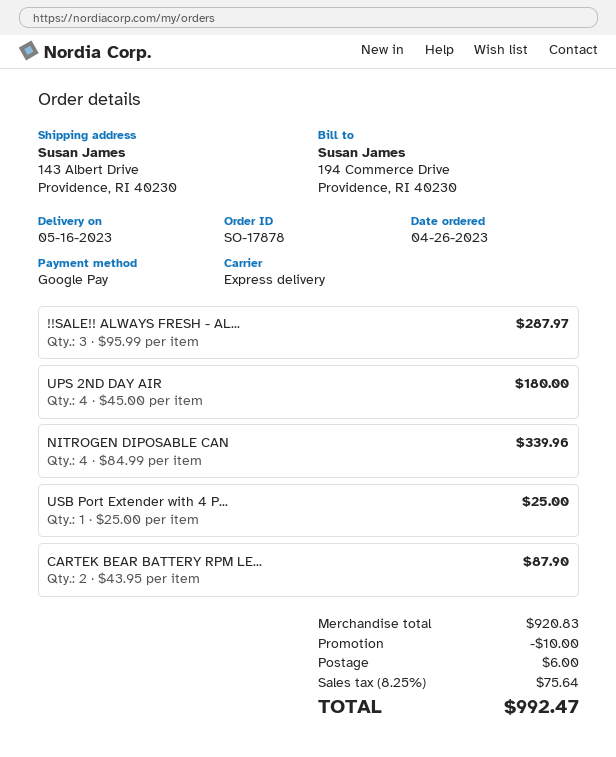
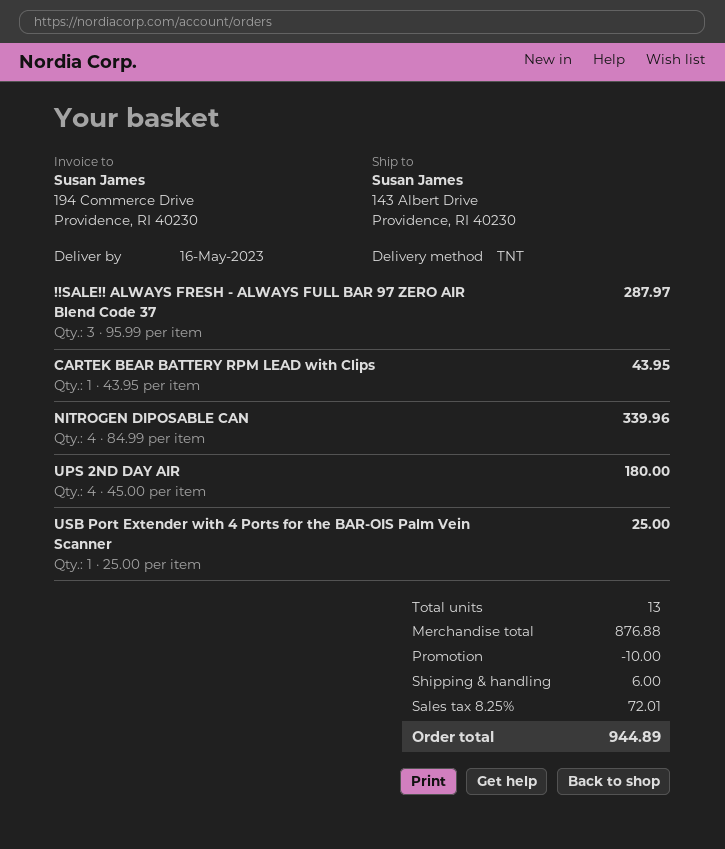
shipping method: express -> TNT
CARTEK BEAR BATTERY RPM LE...: 2 x 43.95 = 87.90 -> 1 x 43.95 = 43.95
subtotal: 920.83 -> 876.88
tax: 8.25% = 75.64 -> 8.25% = 72.01
total: 992.47 -> 944.89

